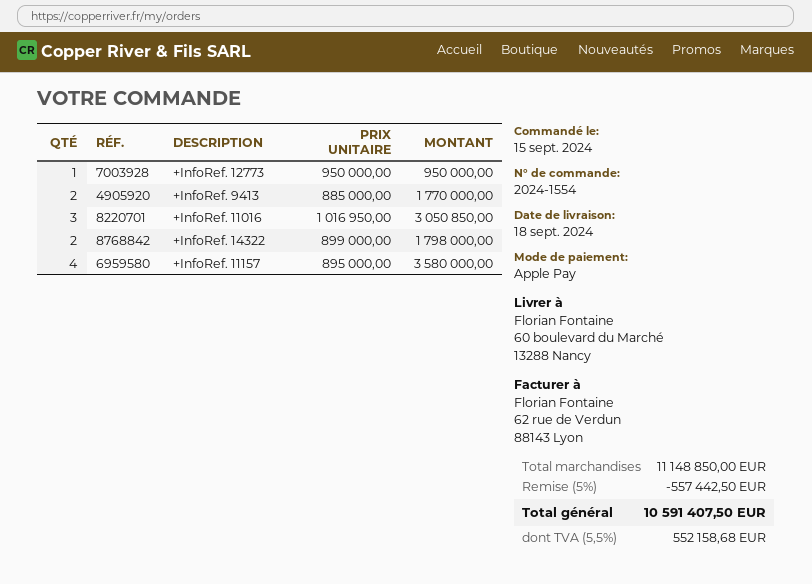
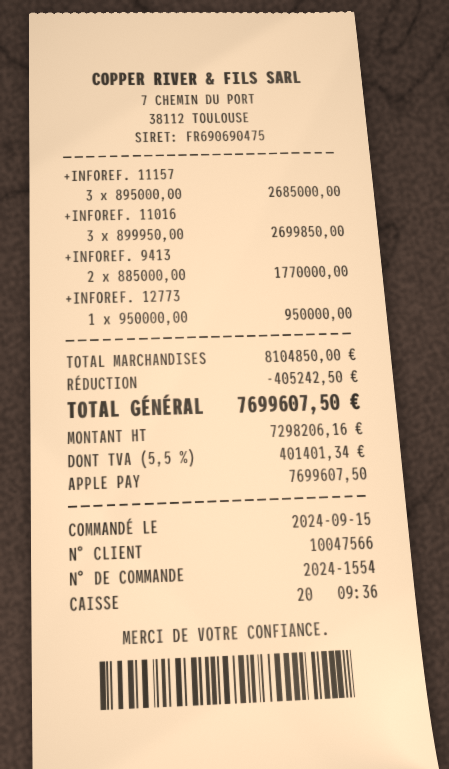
+InfoRef. 11016: 3 x 1016950.00 = 3050850.00 -> 3 x 899950.00 = 2699850.00
+InfoRef. 14322: 2 x 899000.00 = 1798000.00 -> none
+InfoRef. 11157: 4 x 895000.00 = 3580000.00 -> 3 x 895000.00 = 2685000.00
subtotal: 11148850.00 -> 8104850.00
discount: 557442.50 -> 405242.50
tax: 5.5% = 552158.68 -> 5.5% = 401401.34
total: 10591407.50 -> 7699607.50

